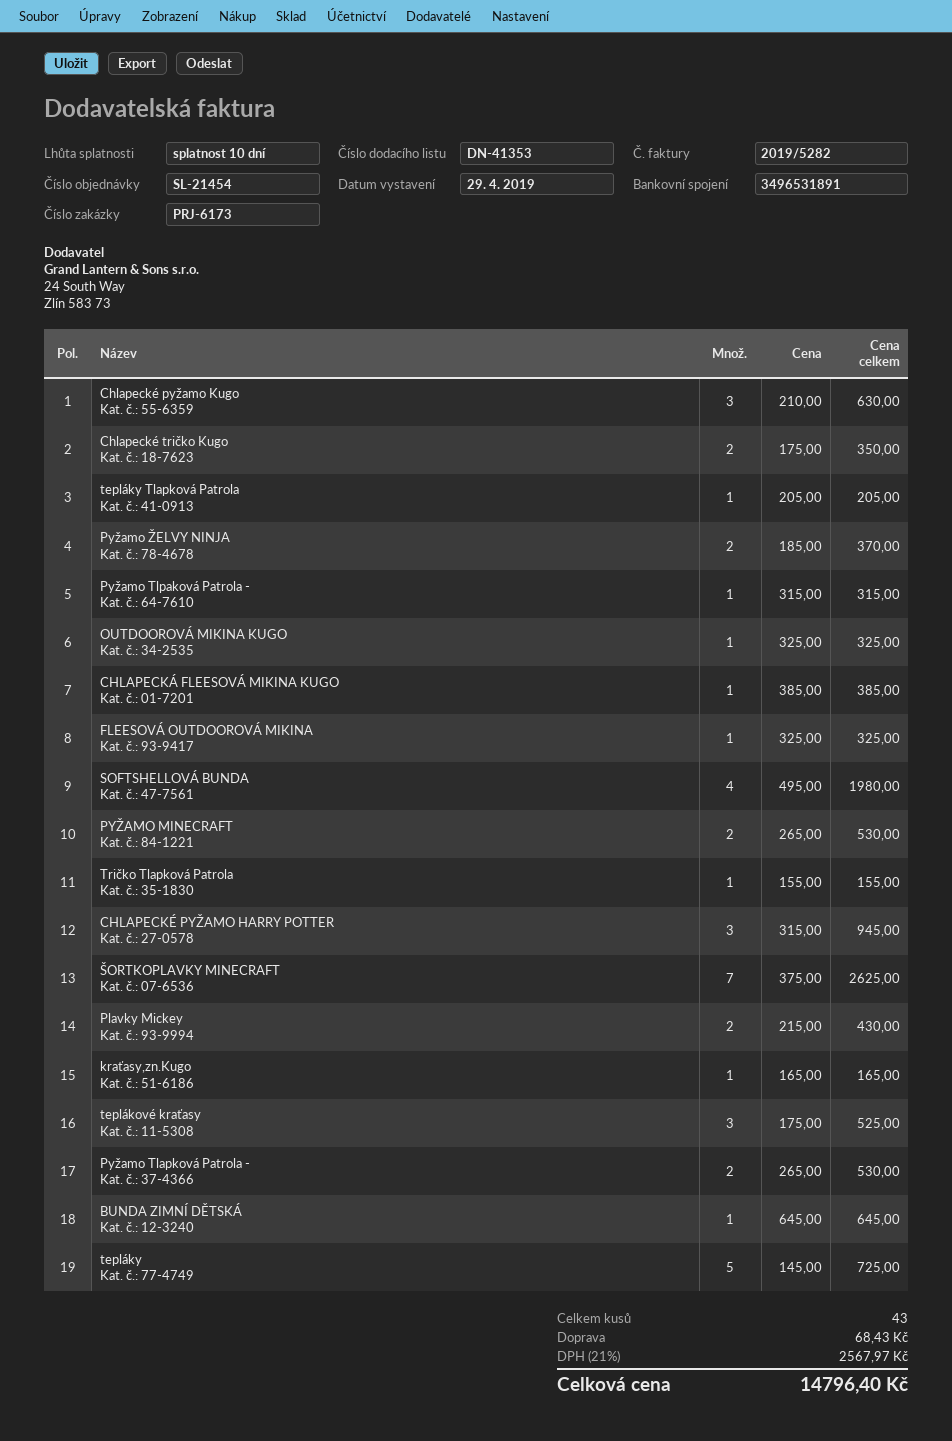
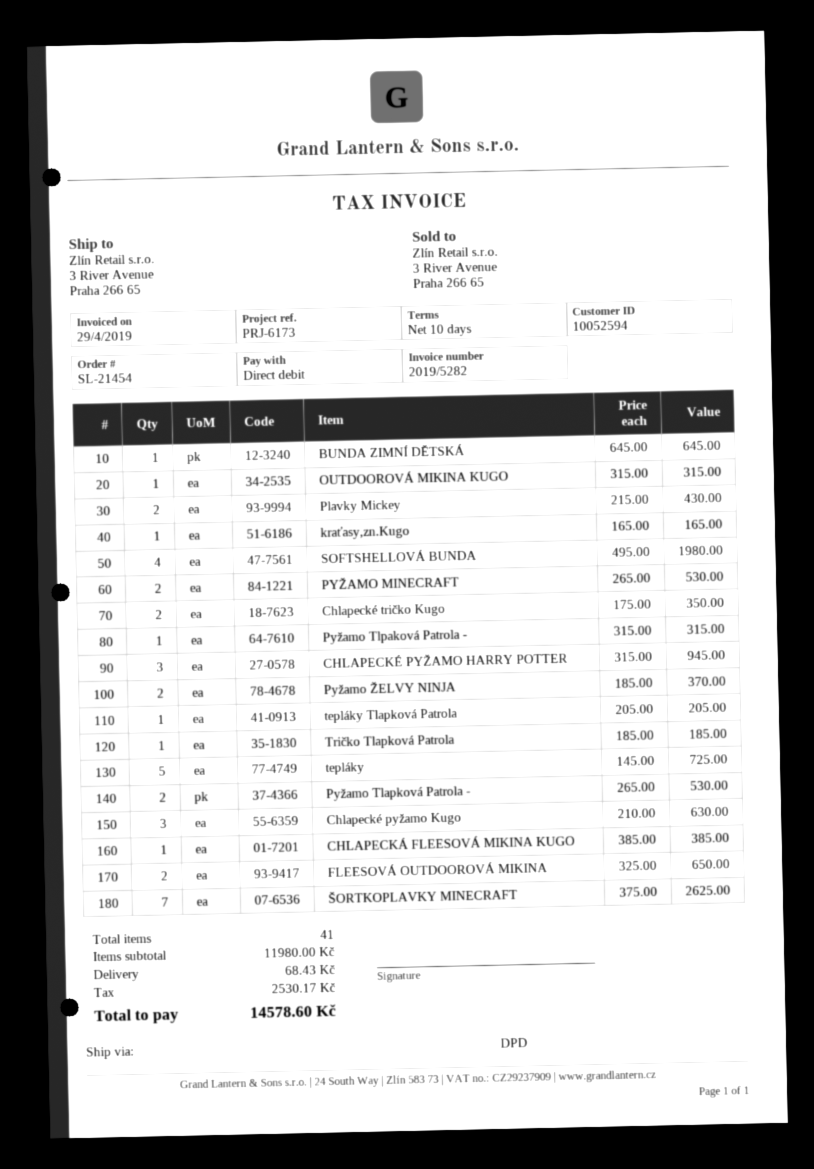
OUTDOOROVÁ MIKINA KUGO: 1 x 325.00 = 325.00 -> 1 x 315.00 = 315.00
FLEESOVÁ OUTDOOROVÁ MIKINA: 1 x 325.00 = 325.00 -> 2 x 325.00 = 650.00
Tričko Tlapková Patrola: 1 x 155.00 = 155.00 -> 1 x 185.00 = 185.00
teplákové kraťasy: 3 x 175.00 = 525.00 -> none
total quantity: 43 -> 41
tax: 2567.97 -> 2530.17
total: 14796.40 -> 14578.60

